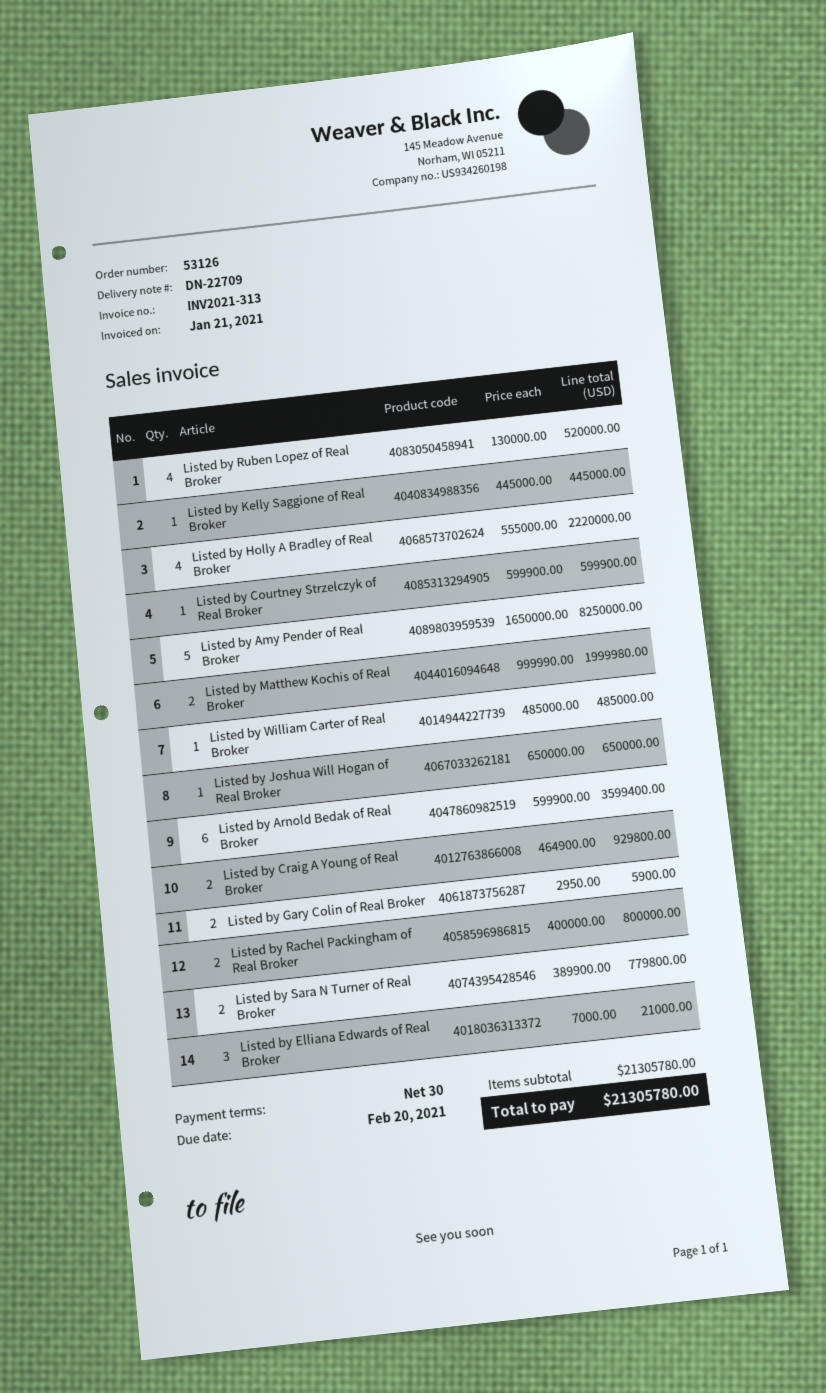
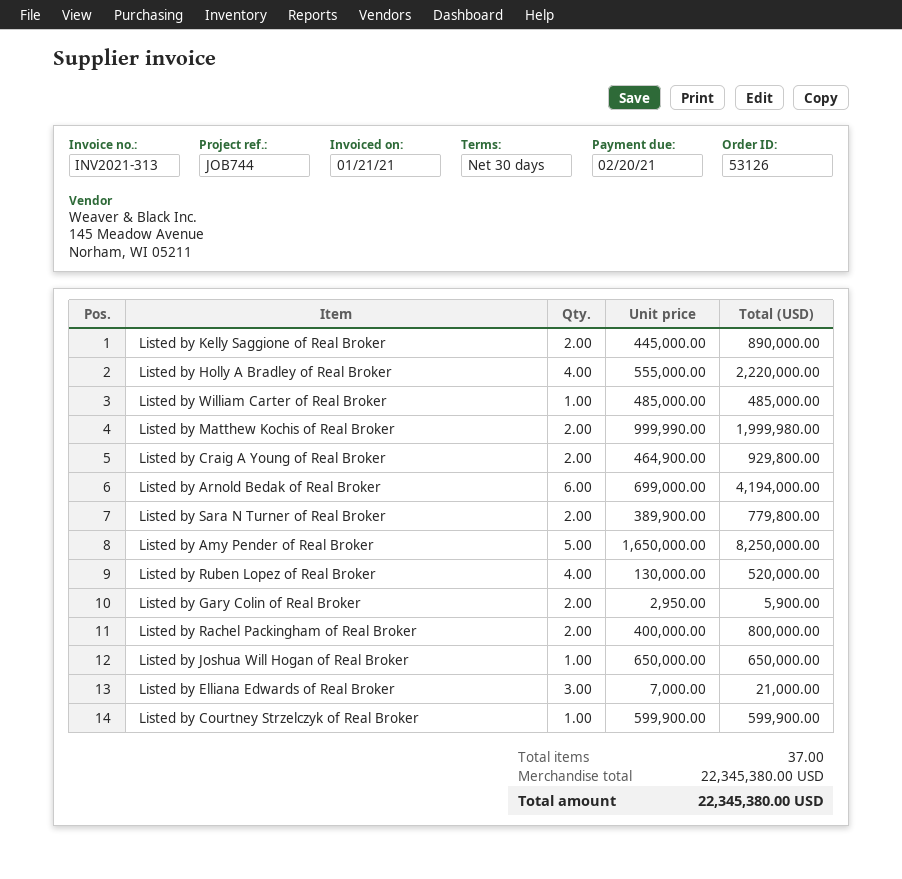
Listed by Kelly Saggione of Real Broker: 1 x 445000.00 = 445000.00 -> 2 x 445000.00 = 890000.00
Listed by Arnold Bedak of Real Broker: 6 x 599900.00 = 3599400.00 -> 6 x 699000.00 = 4194000.00
subtotal: 21305780.00 -> 22345380.00
total: 21305780.00 -> 22345380.00

